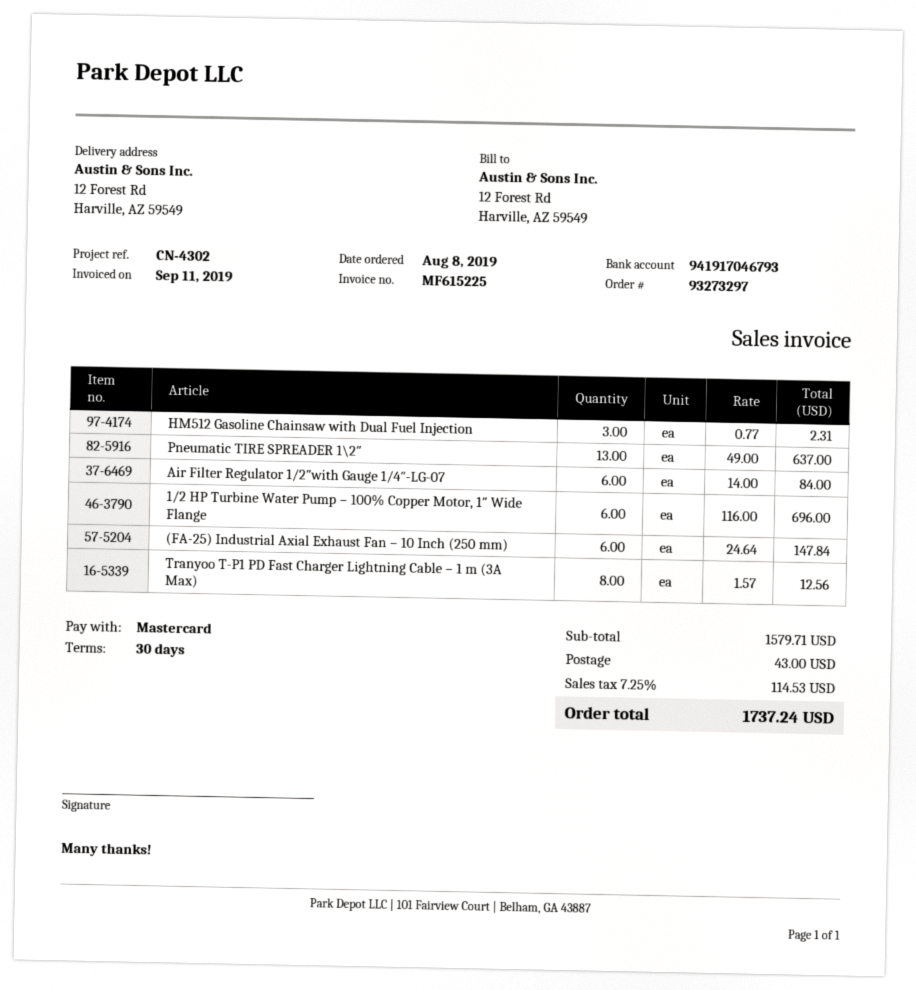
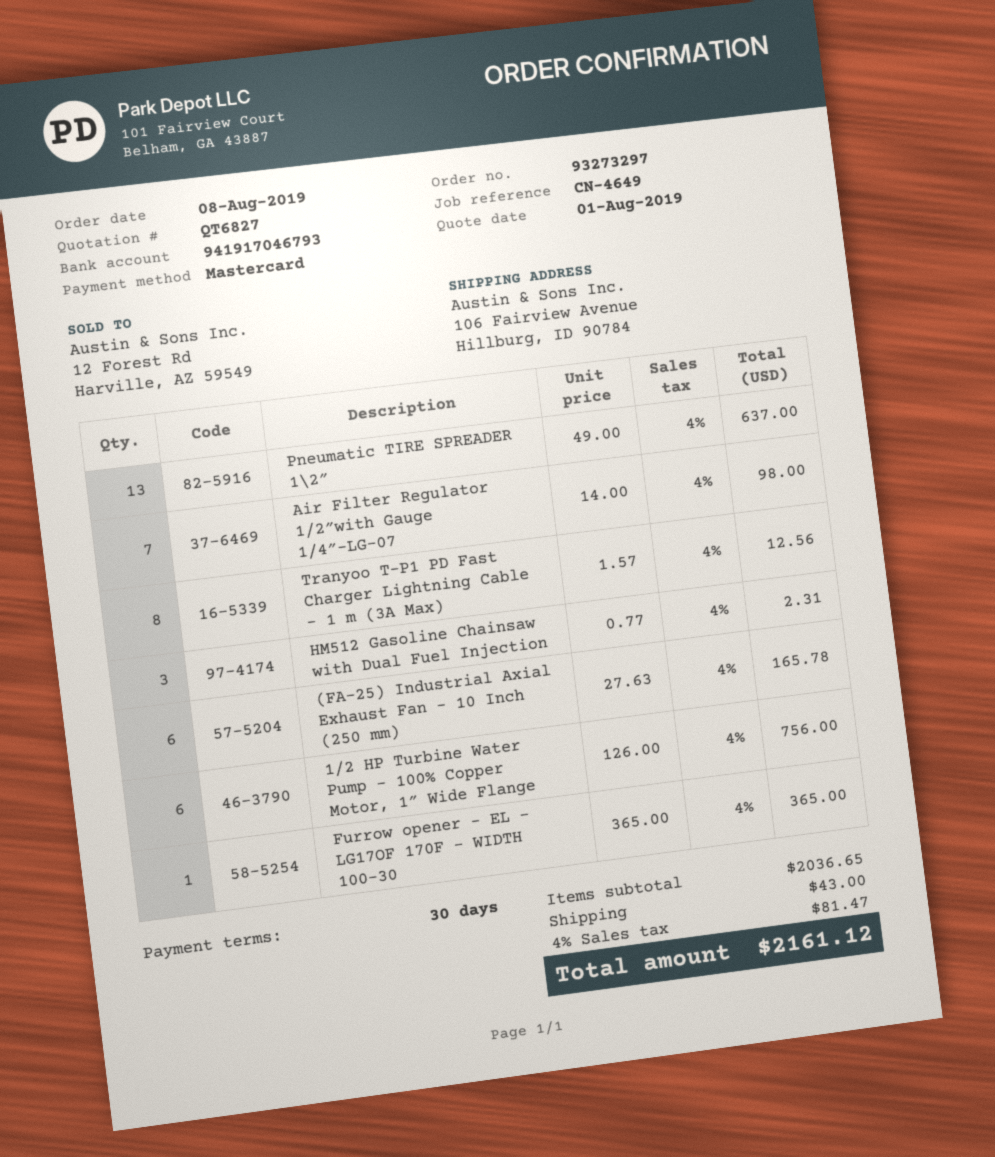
reference: CN-4302 -> CN-4649
ship to: 12 Forest Rd, Harville, AZ 59549 -> 106 Fairview Avenue, Hillburg, ID 90784
Air Filter Regulator 1/2″with Gauge 1/4″-LG-07: 6 x 14.00 = 84.00 -> 7 x 14.00 = 98.00
1/2 HP Turbine Water Pump – 100% Copper Motor, 1″ Wide Flange: 6 x 116.00 = 696.00 -> 6 x 126.00 = 756.00
(FA-25) Industrial Axial Exhaust Fan – 10 Inch (250 mm): 6 x 24.64 = 147.84 -> 6 x 27.63 = 165.78
Furrow opener – EL – LG17OF 170F – WIDTH 100-30: none -> 1 x 365.00 = 365.00
subtotal: 1579.71 -> 2036.65
tax: 7.25% = 114.53 -> 4% = 81.47
total: 1737.24 -> 2161.12

